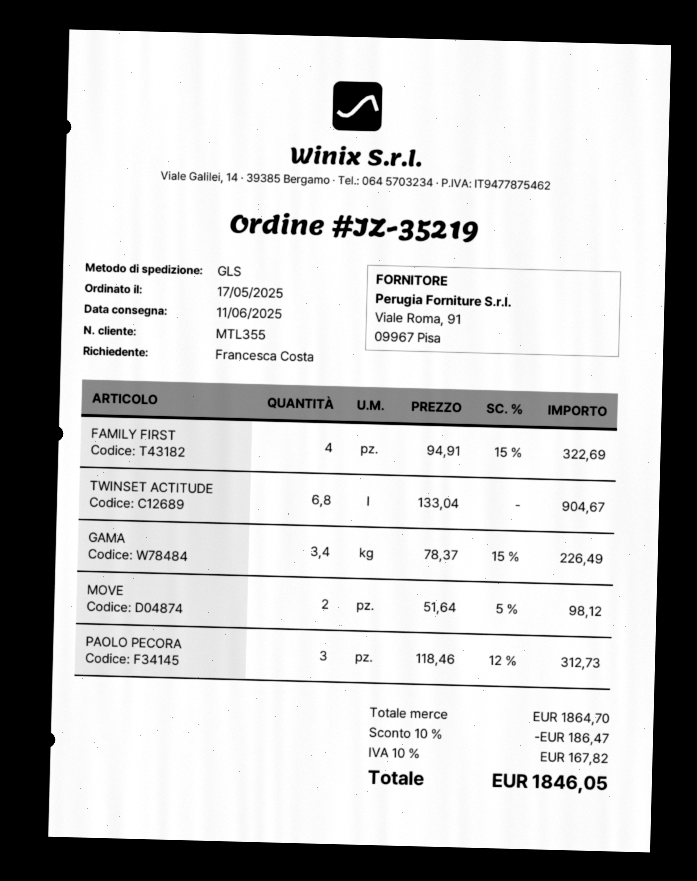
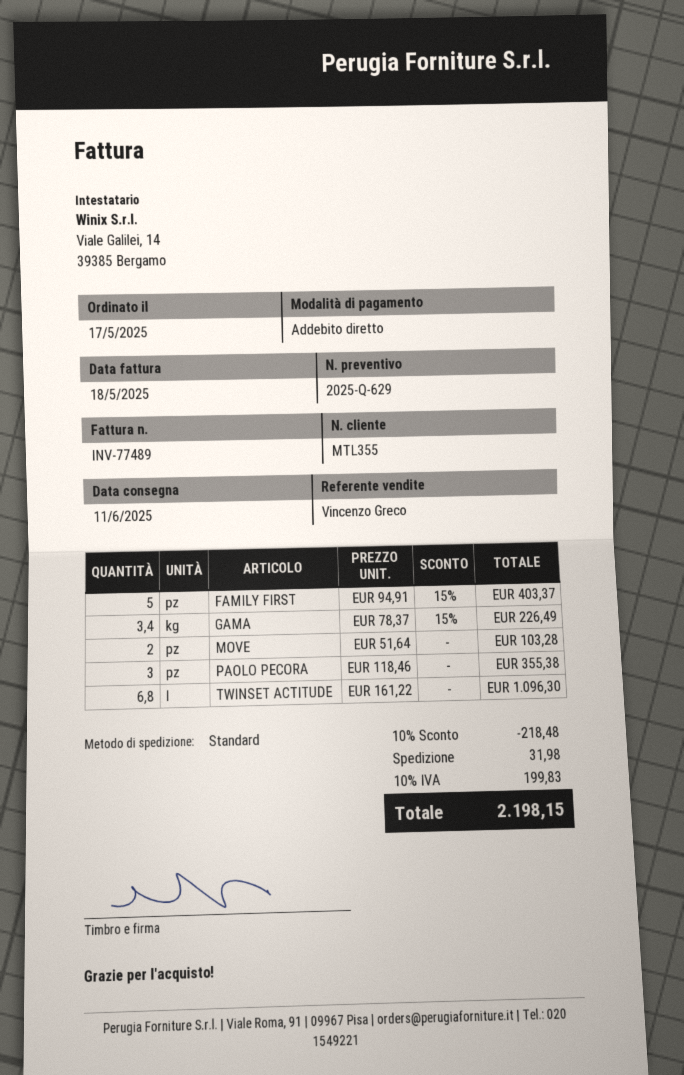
shipping method: GLS -> standard
FAMILY FIRST: 4 x 94.91 - 15% = 322.69 -> 5 x 94.91 - 15% = 403.37
TWINSET ACTITUDE: 6.8 x 133.04 = 904.67 -> 6.8 x 161.22 = 1096.30
MOVE: 2 x 51.64 - 5% = 98.12 -> 2 x 51.64 = 103.28
PAOLO PECORA: 3 x 118.46 - 12% = 312.73 -> 3 x 118.46 = 355.38
discount: 10% = 186.47 -> 10% = 218.48
shipping: none -> 31.98
tax: 10% = 167.82 -> 10% = 199.83
total: 1846.05 -> 2198.15

